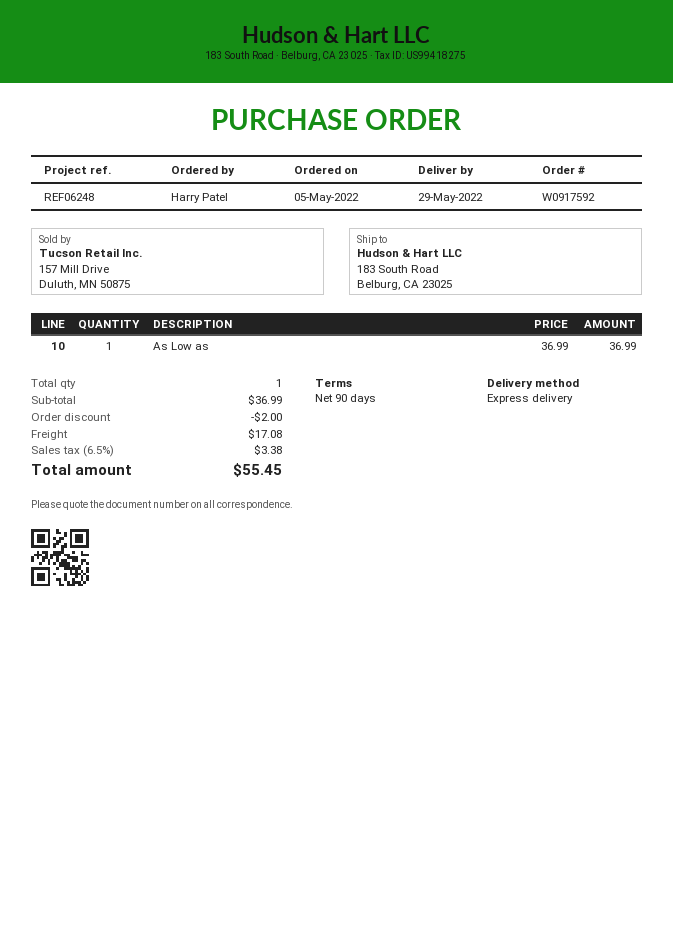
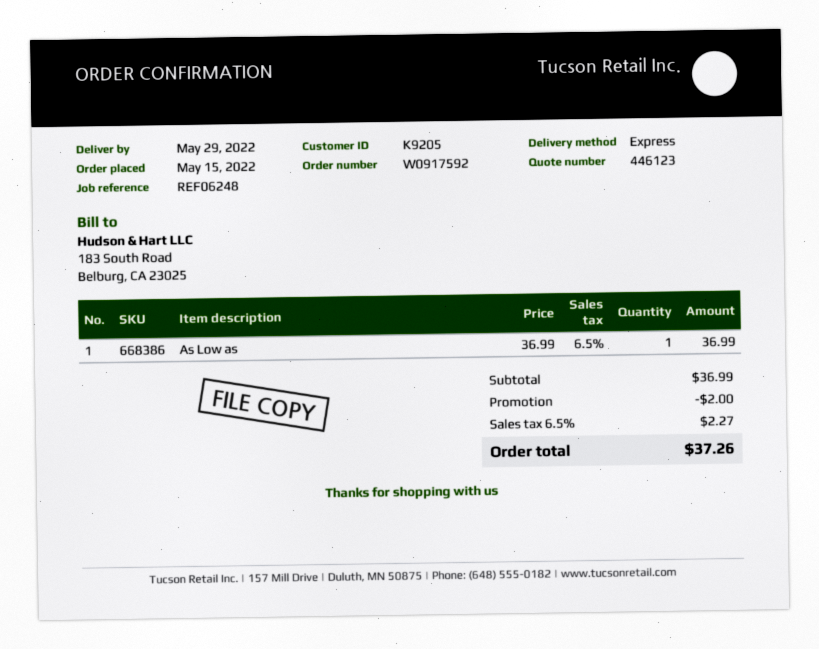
order date: 2022-05-05 -> 2022-05-15
shipping: 17.08 -> none
tax: 6.5% = 3.38 -> 6.5% = 2.27
total: 55.45 -> 37.26

